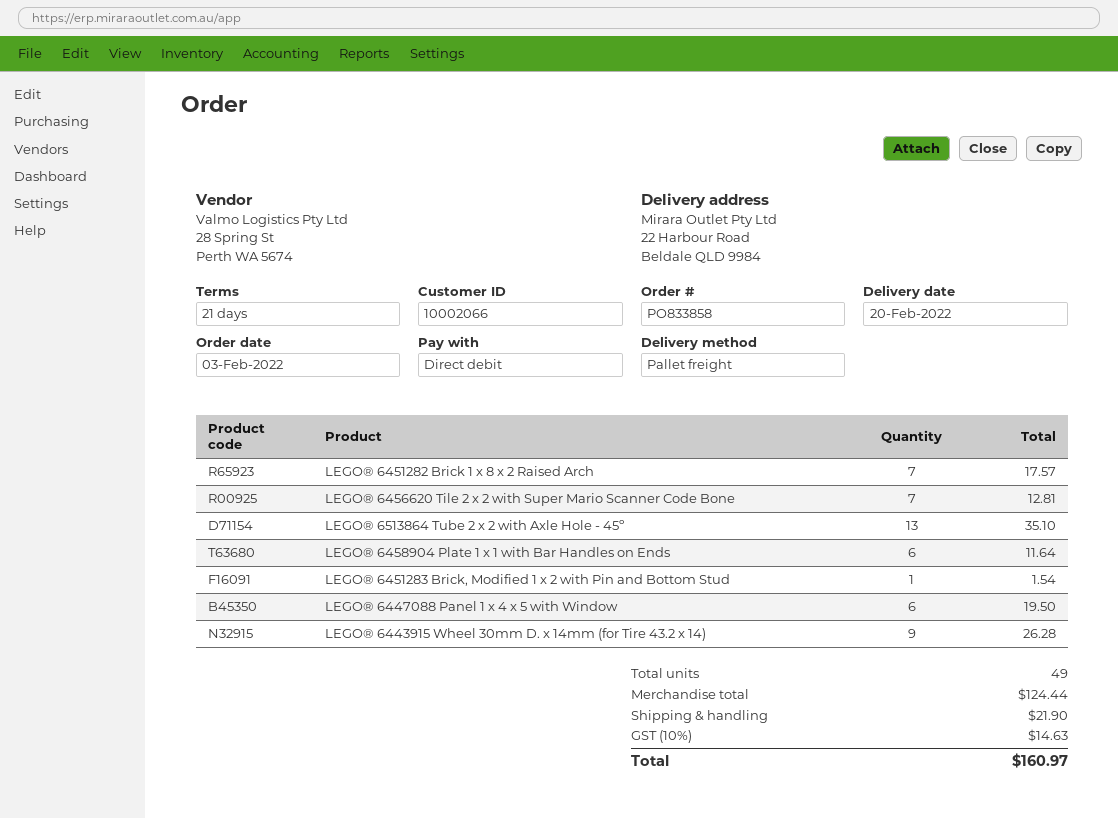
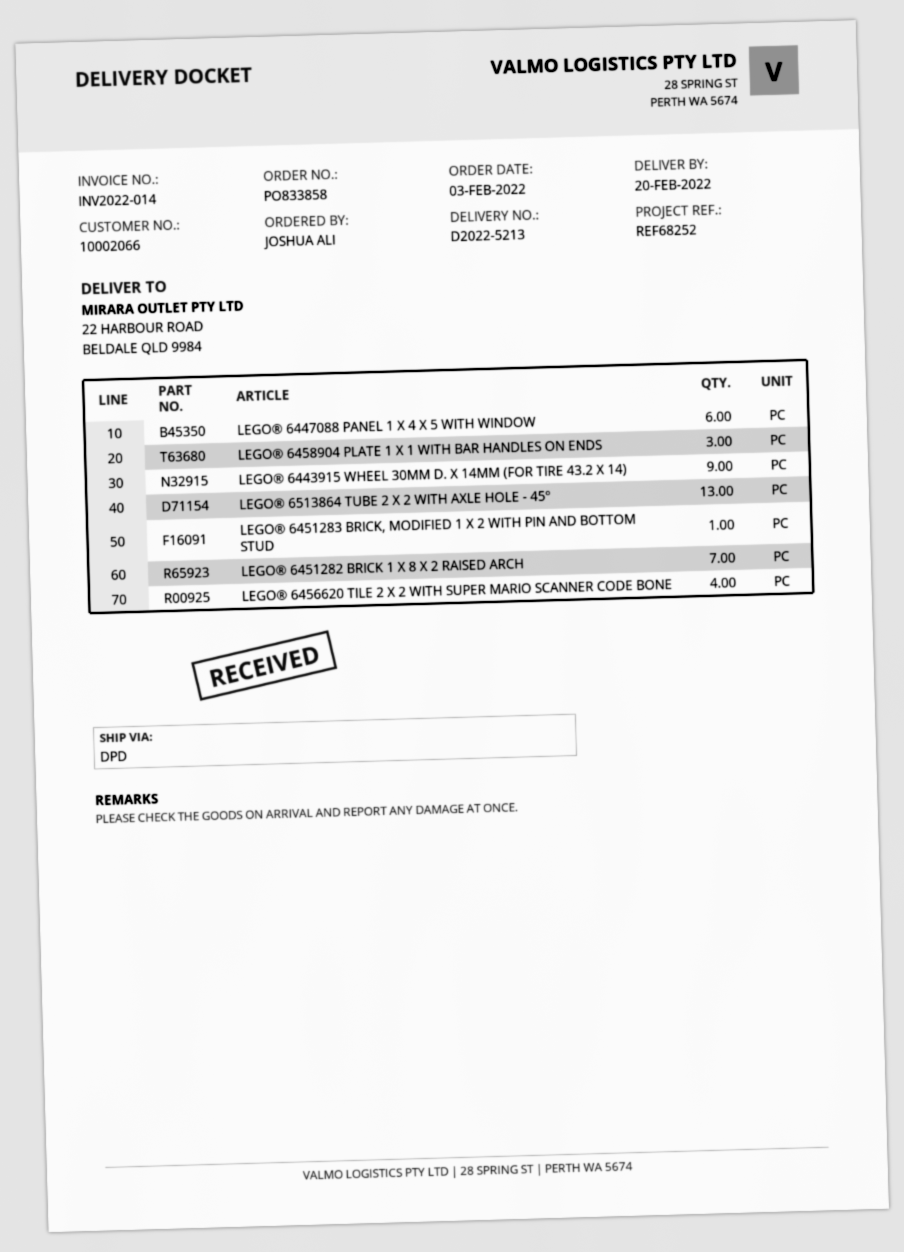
shipping method: pallet freight -> DPD
LEGO® 6456620 Tile 2 x 2 with Super Mario Scanner Code Bone: 7 -> 4
LEGO® 6458904 Plate 1 x 1 with Bar Handles on Ends: 6 -> 3

